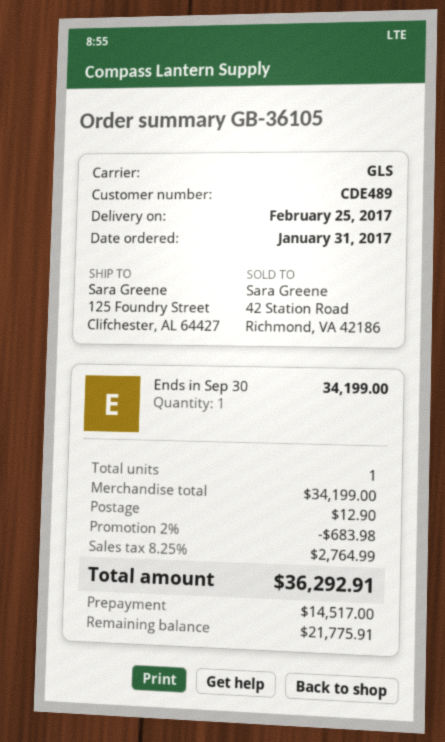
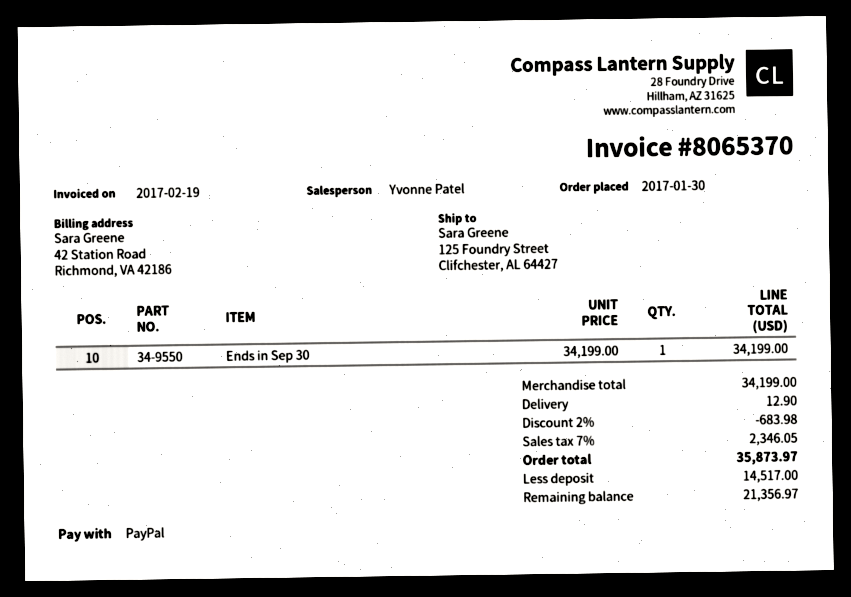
order date: 2017-01-31 -> 2017-01-30
tax: 8.25% = 2764.99 -> 7% = 2346.05
total: 36292.91 -> 35873.97
balance: 21775.91 -> 21356.97

